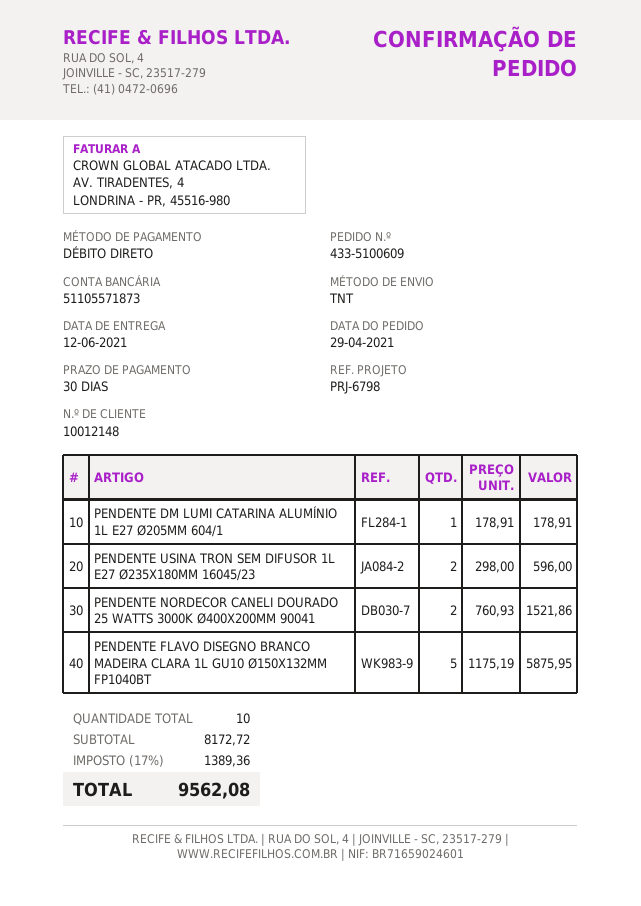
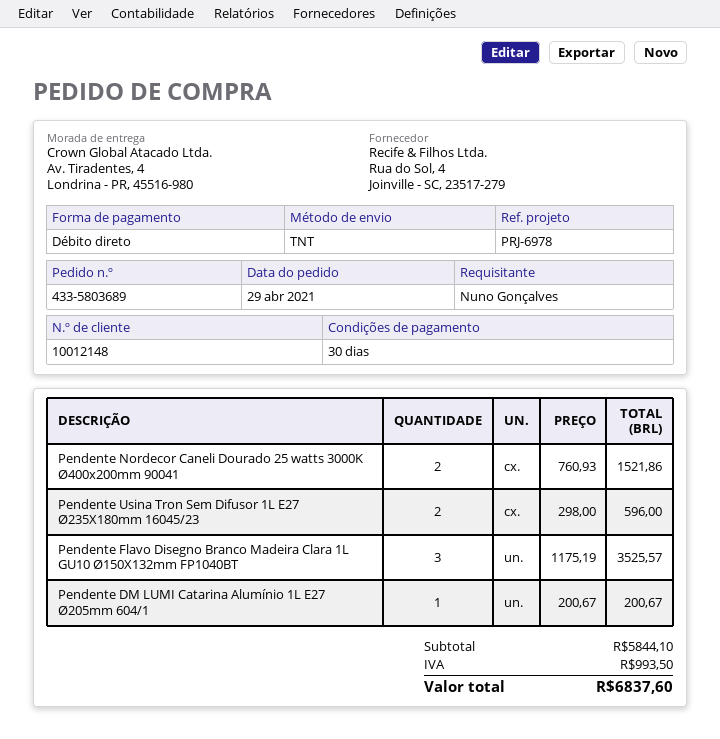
order number: 433-5100609 -> 433-5803689
reference: PRJ-6798 -> PRJ-6978
PENDENTE DM LUMI CATARINA ALUMÍNIO 1L E27 Ø205MM 604/1: 1 x 178.91 = 178.91 -> 1 x 200.67 = 200.67
PENDENTE FLAVO DISEGNO BRANCO MADEIRA CLARA 1L GU10 Ø150X132MM FP1040BT: 5 x 1175.19 = 5875.95 -> 3 x 1175.19 = 3525.57
subtotal: 8172.72 -> 5844.10
tax: 1389.36 -> 993.50
total: 9562.08 -> 6837.60

